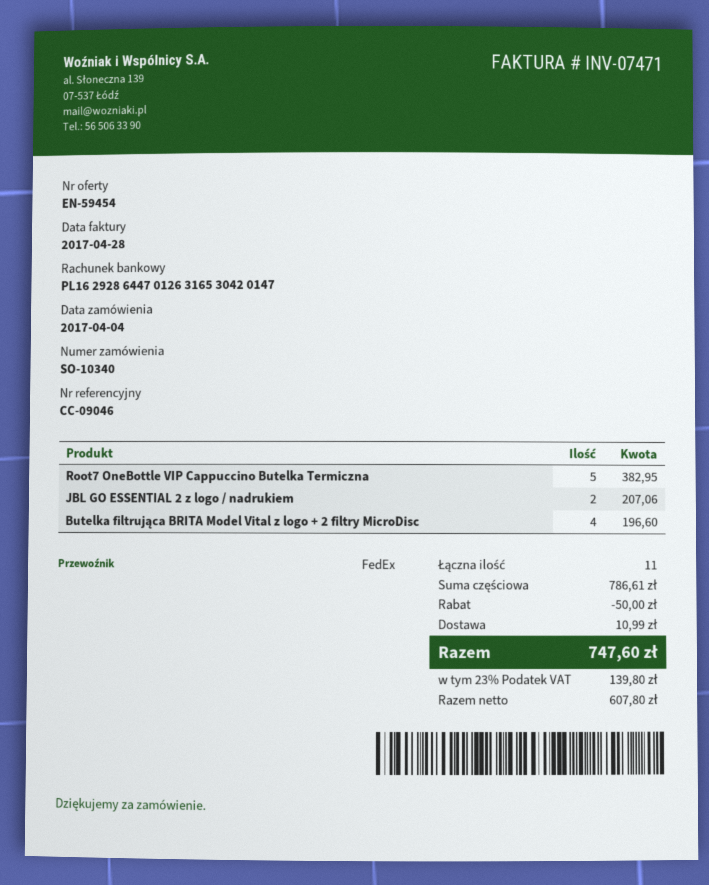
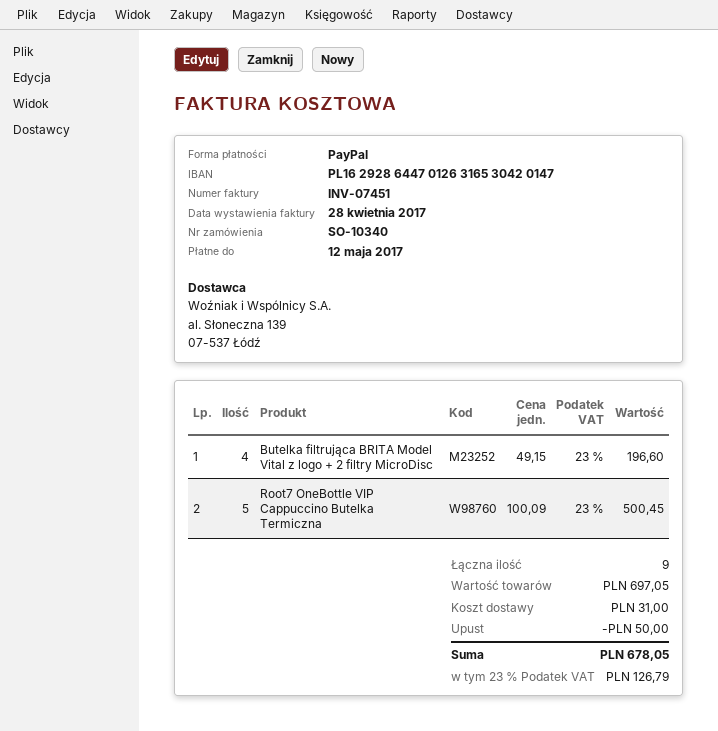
invoice number: INV-07471 -> INV-07451
Root7 OneBottle VIP Cappuccino Butelka Termiczna: 5 for 382.95 -> 5 for 500.45
JBL GO ESSENTIAL 2 z logo / nadrukiem: 2 for 207.06 -> none
total quantity: 11 -> 9
subtotal: 786.61 -> 697.05
shipping: 10.99 -> 31.00
tax: 23% = 139.80 -> 23% = 126.79
total: 747.60 -> 678.05

